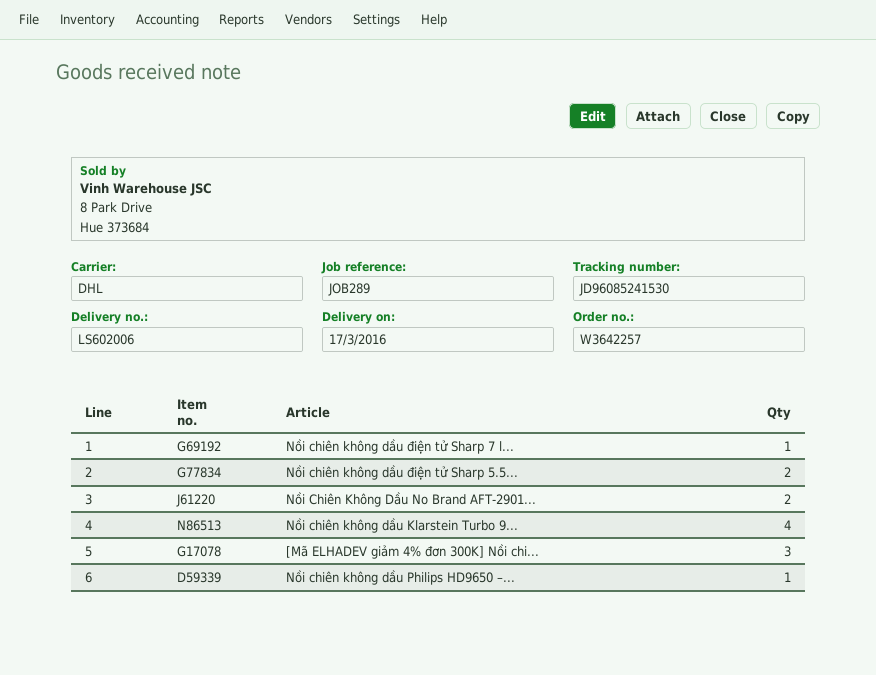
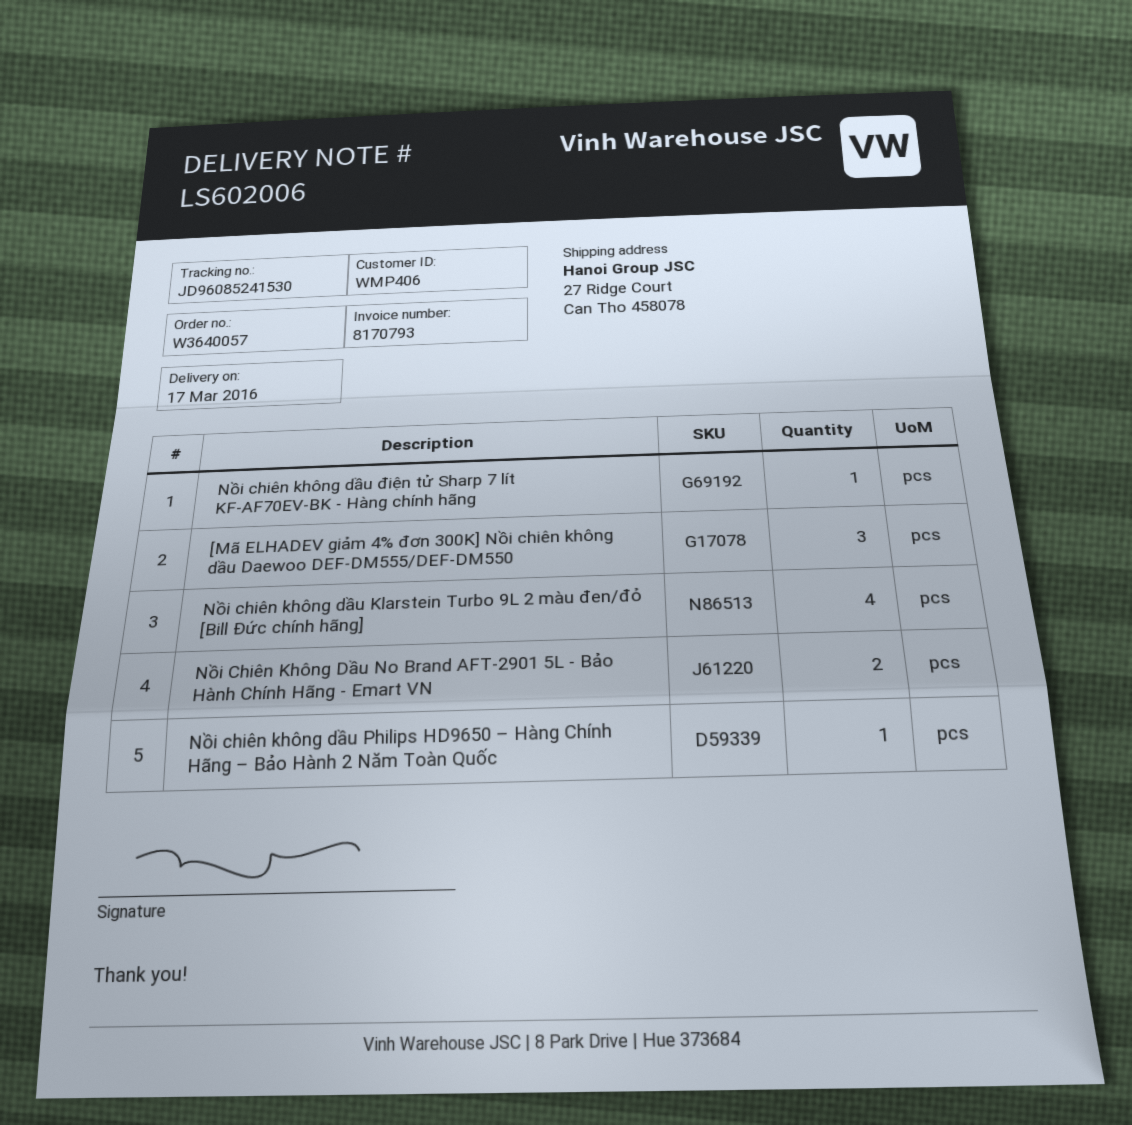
order number: W3642257 -> W3640057
Nồi chiên không dầu điện tử Sharp 5.5...: 2 -> none

